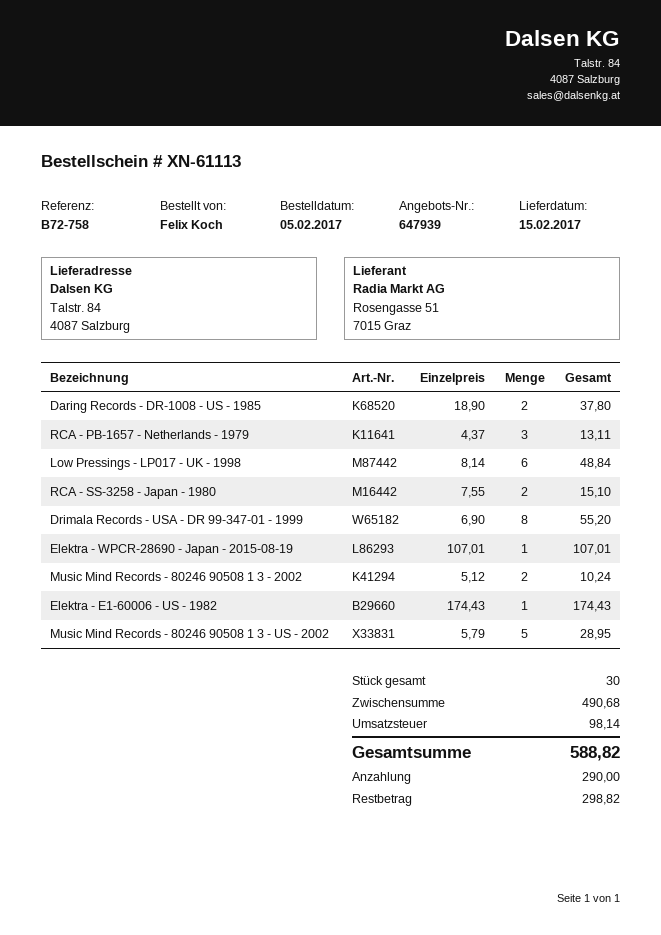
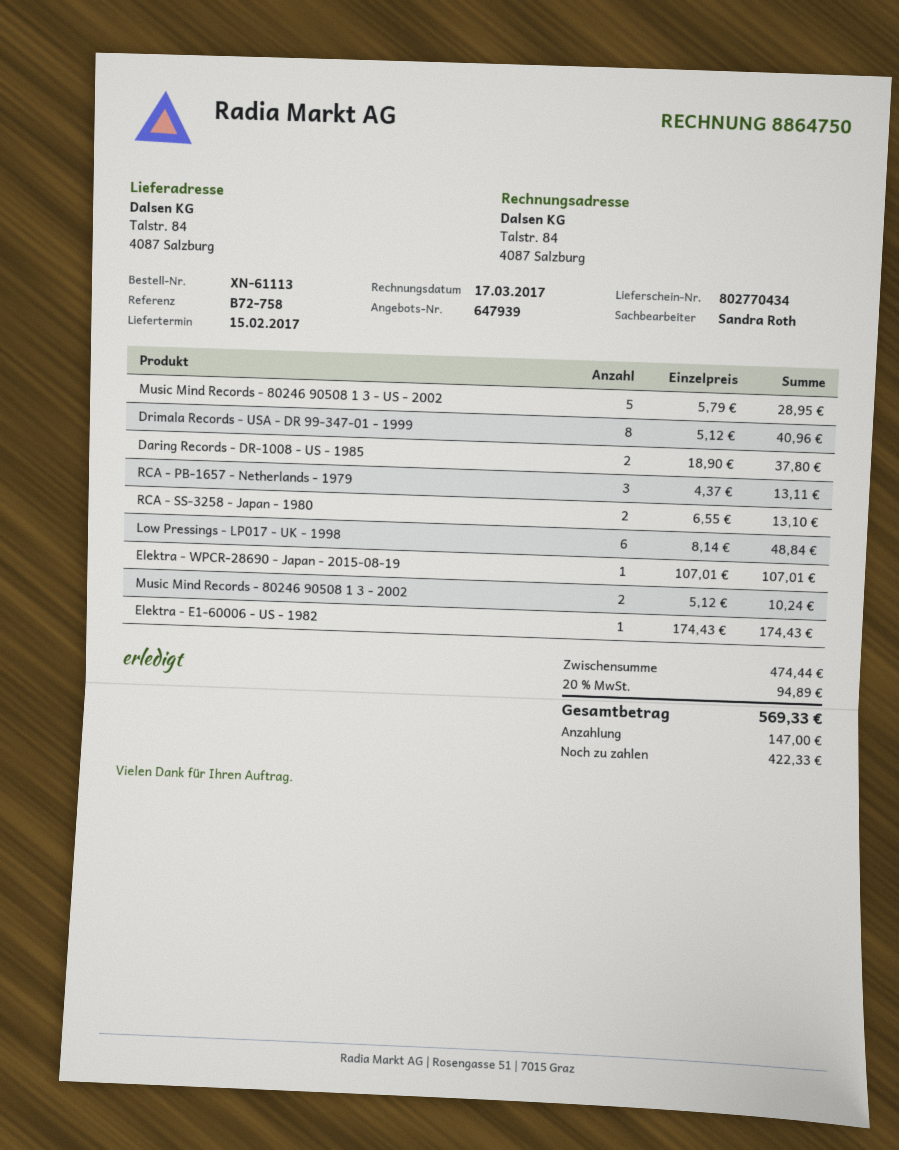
RCA - SS-3258 - Japan - 1980: 2 x 7.55 = 15.10 -> 2 x 6.55 = 13.10
Drimala Records - USA - DR 99-347-01 - 1999: 8 x 6.90 = 55.20 -> 8 x 5.12 = 40.96
subtotal: 490.68 -> 474.44
tax: 98.14 -> 94.89
total: 588.82 -> 569.33
deposit: 290.00 -> 147.00
balance: 298.82 -> 422.33

